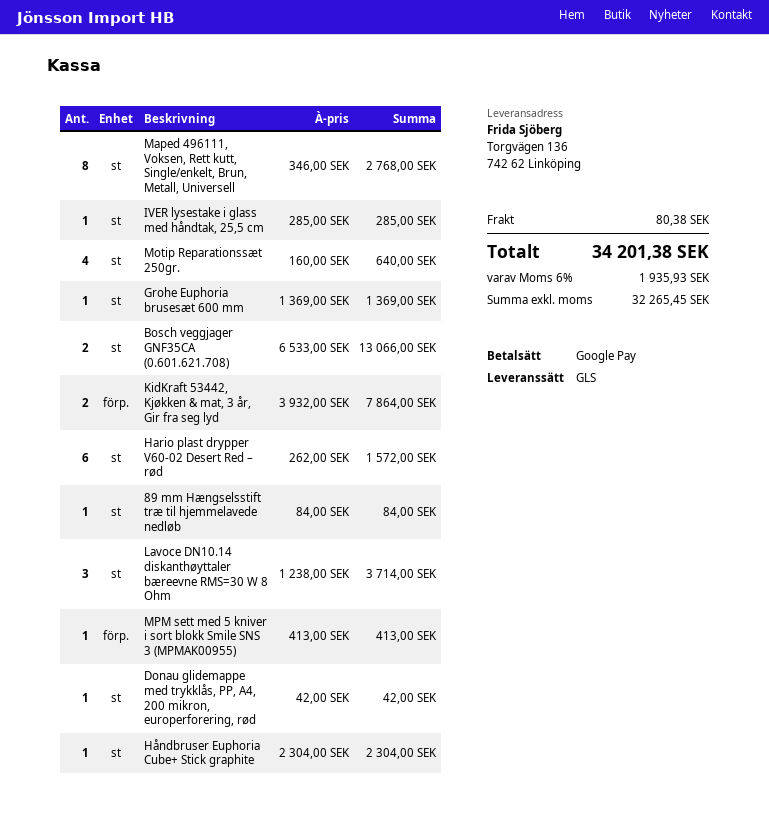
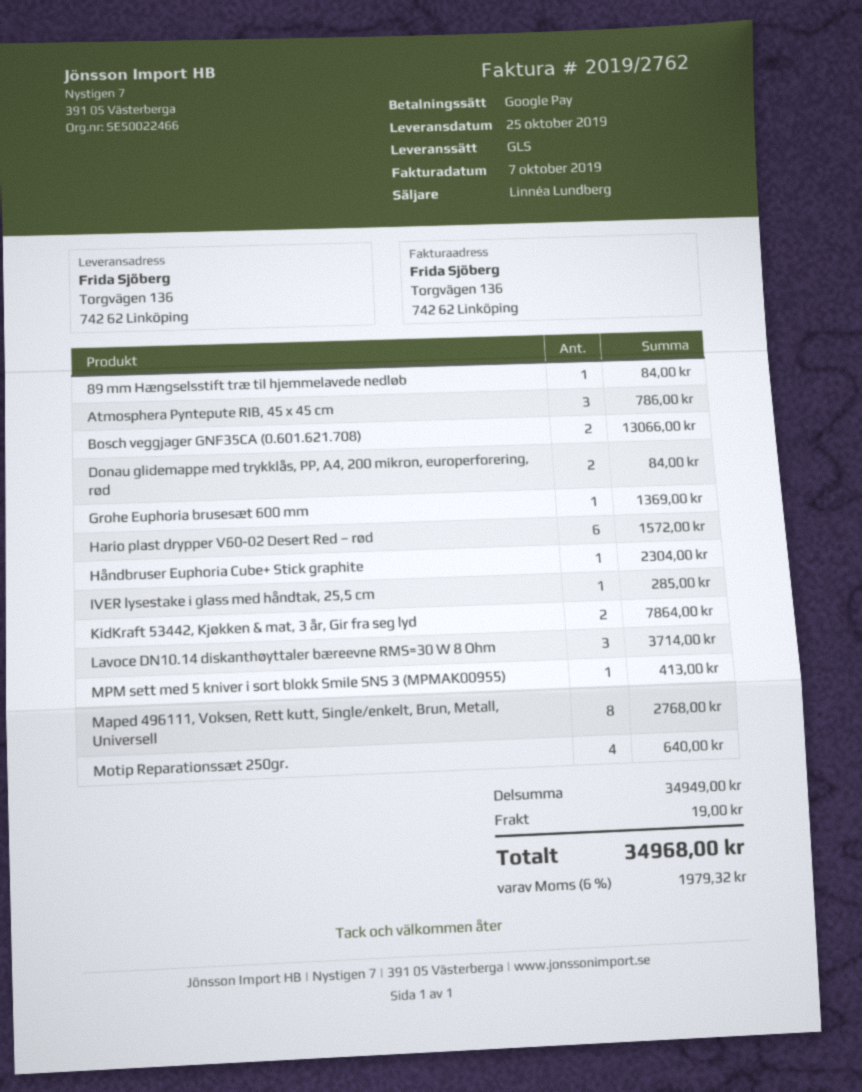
Donau glidemappe med trykklås, PP, A4, 200 mikron, europerforering, rød: 1 for 42.00 -> 2 for 84.00
Atmosphera Pyntepute RIB, 45 x 45 cm: none -> 3 for 786.00
shipping: 80.38 -> 19.00
tax: 6% = 1935.93 -> 6% = 1979.32
total: 34201.38 -> 34968.00

